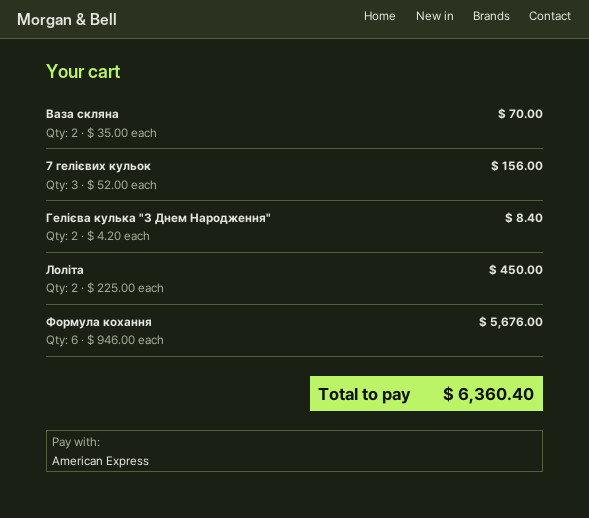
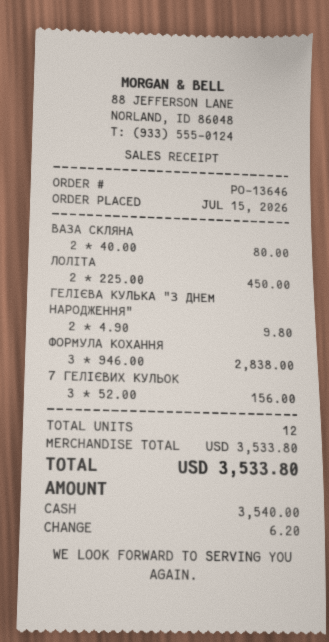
payment method: American Express -> cash
Ваза скляна: 2 x 35.00 = 70.00 -> 2 x 40.00 = 80.00
Гелієва кулька "З Днем Народження": 2 x 4.20 = 8.40 -> 2 x 4.90 = 9.80
Формула кохання: 6 x 946.00 = 5676.00 -> 3 x 946.00 = 2838.00
total: 6360.40 -> 3533.80

